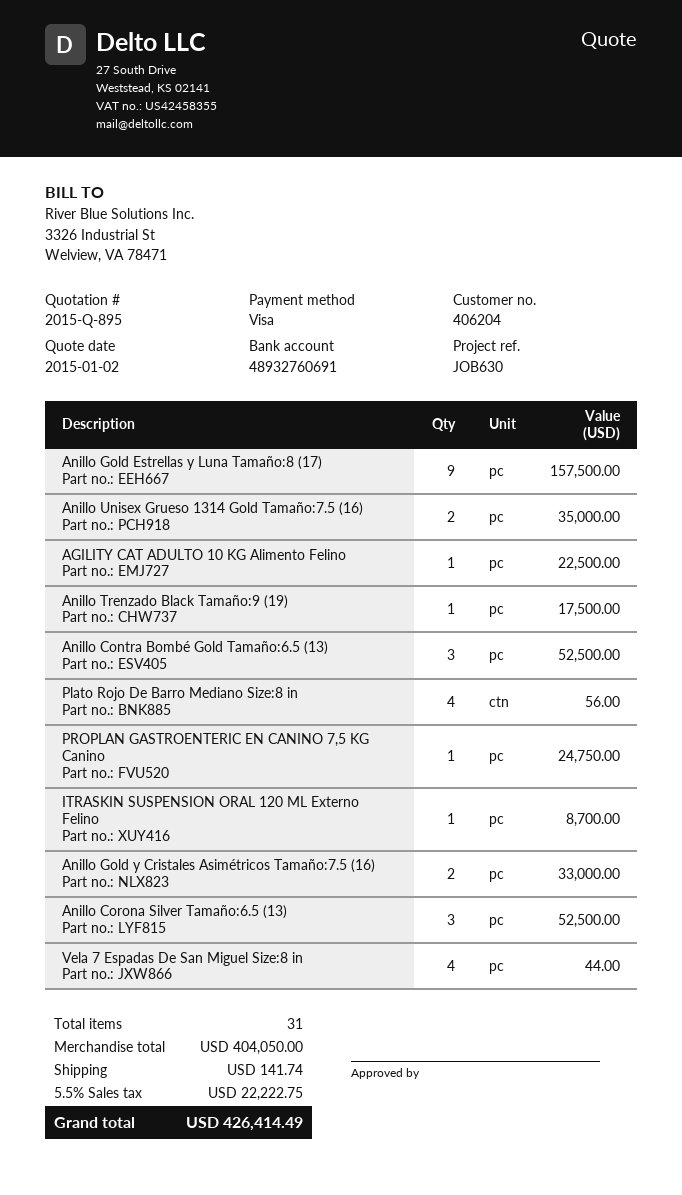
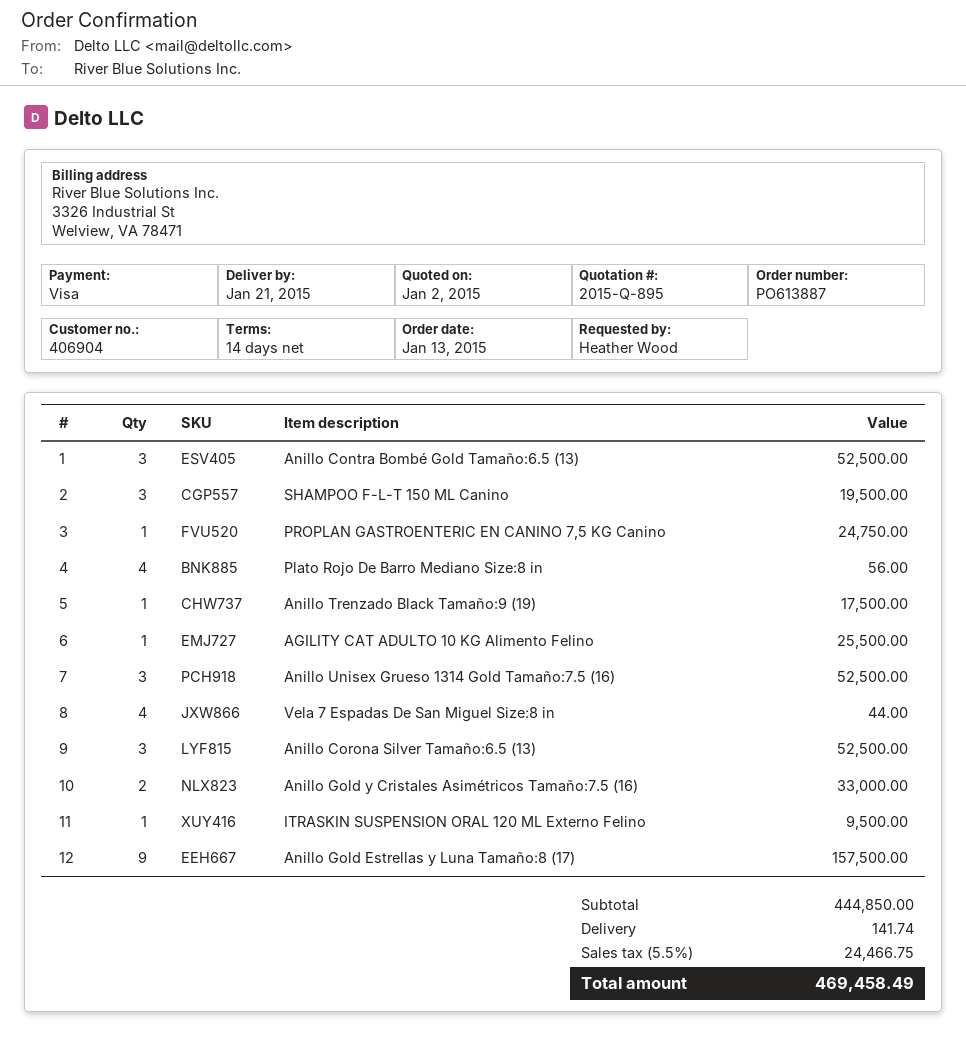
customer number: 406204 -> 406904
Anillo Unisex Grueso 1314 Gold Tamaño:7.5 (16): 2 for 35000.00 -> 3 for 52500.00
AGILITY CAT ADULTO 10 KG Alimento Felino: 1 for 22500.00 -> 1 for 25500.00
ITRASKIN SUSPENSION ORAL 120 ML Externo Felino: 1 for 8700.00 -> 1 for 9500.00
SHAMPOO F-L-T 150 ML Canino: none -> 3 for 19500.00
subtotal: 404050.00 -> 444850.00
tax: 5.5% = 22222.75 -> 5.5% = 24466.75
total: 426414.49 -> 469458.49

